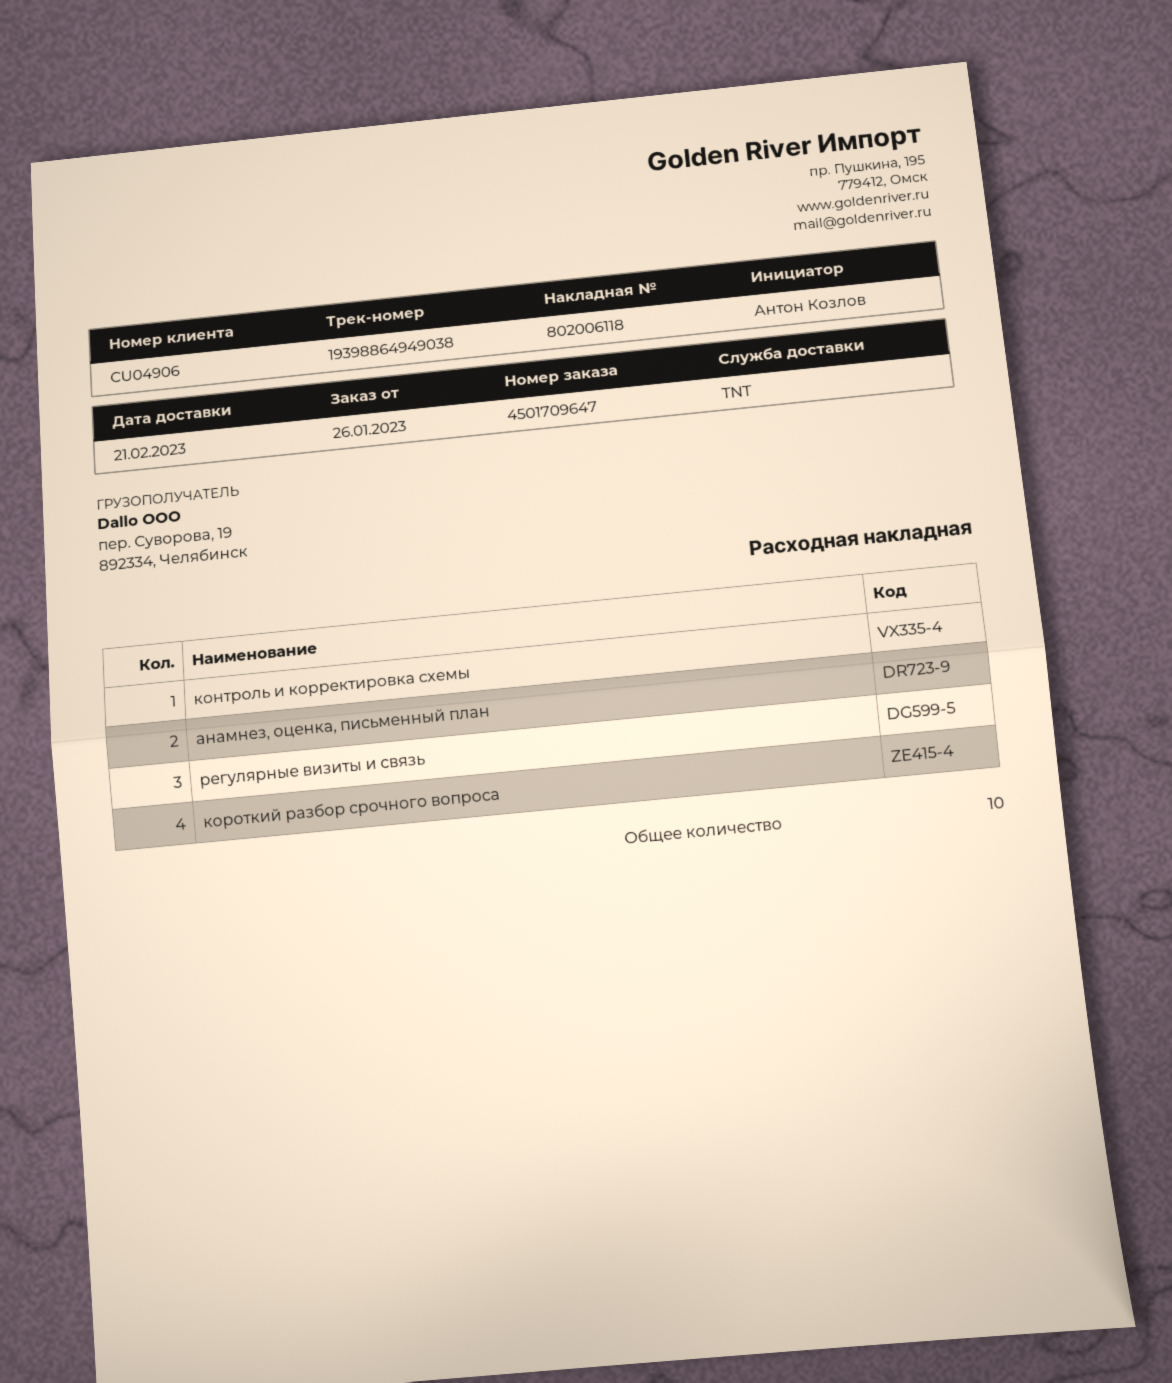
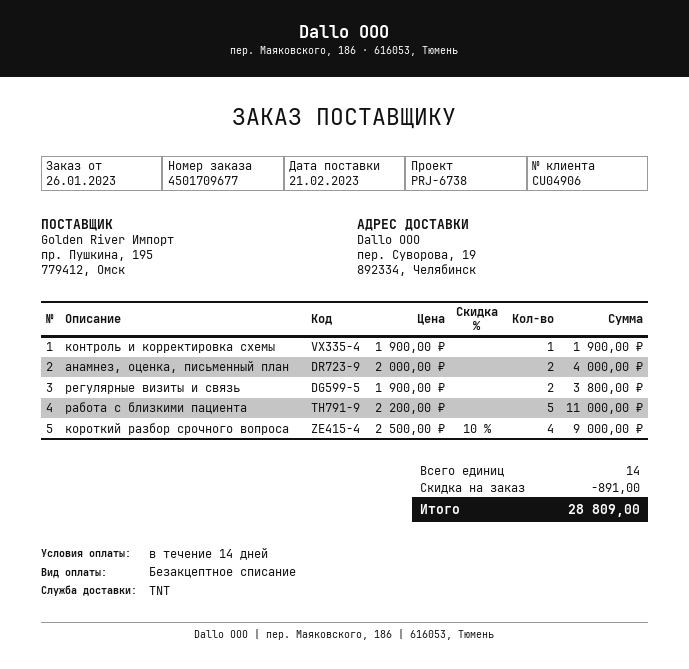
order number: 4501709647 -> 4501709677
регулярные визиты и связь: 3 -> 2
работа с близкими пациента: none -> 5
total quantity: 10 -> 14

